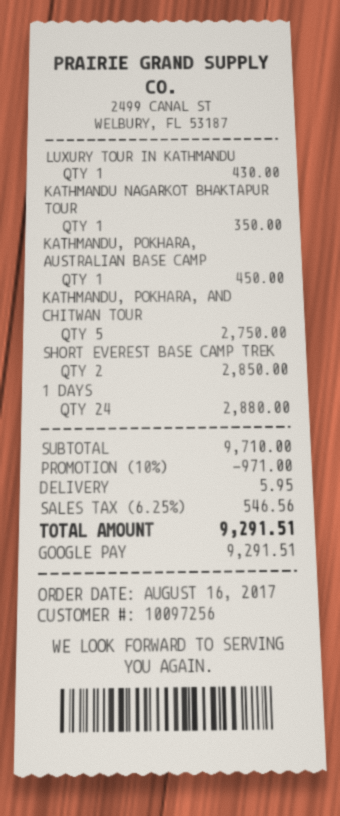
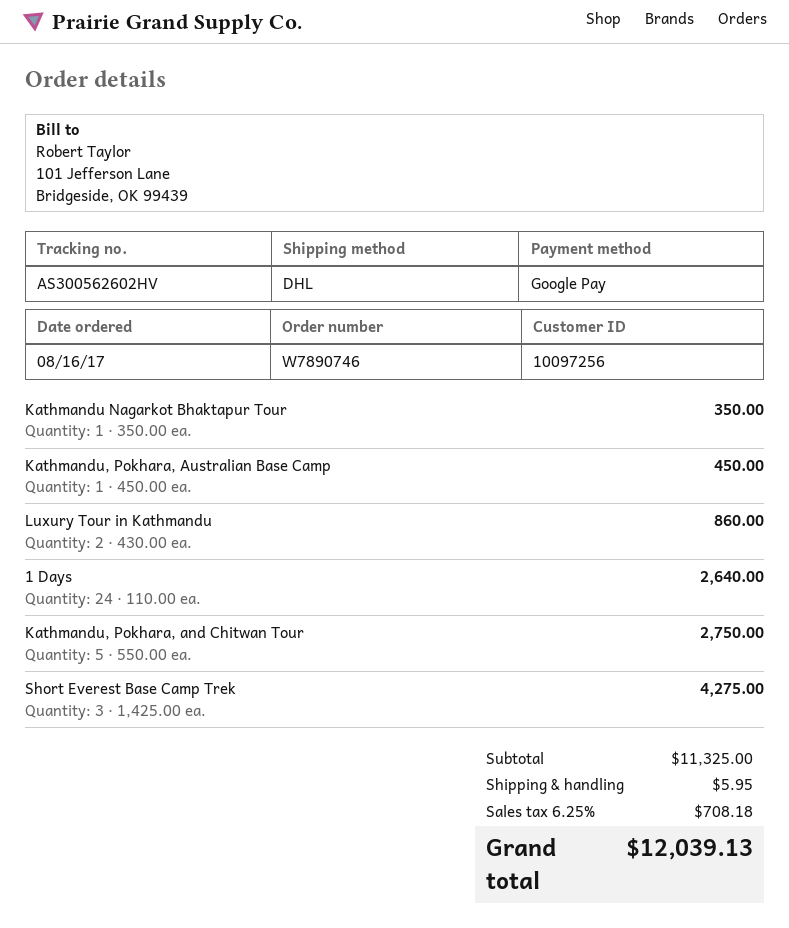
LUXURY TOUR IN KATHMANDU: 1 for 430.00 -> 2 for 860.00
SHORT EVEREST BASE CAMP TREK: 2 for 2850.00 -> 3 for 4275.00
1 DAYS: 24 for 2880.00 -> 24 for 2640.00
subtotal: 9710.00 -> 11325.00
discount: 10% = 971.00 -> none
tax: 6.25% = 546.56 -> 6.25% = 708.18
total: 9291.51 -> 12039.13

